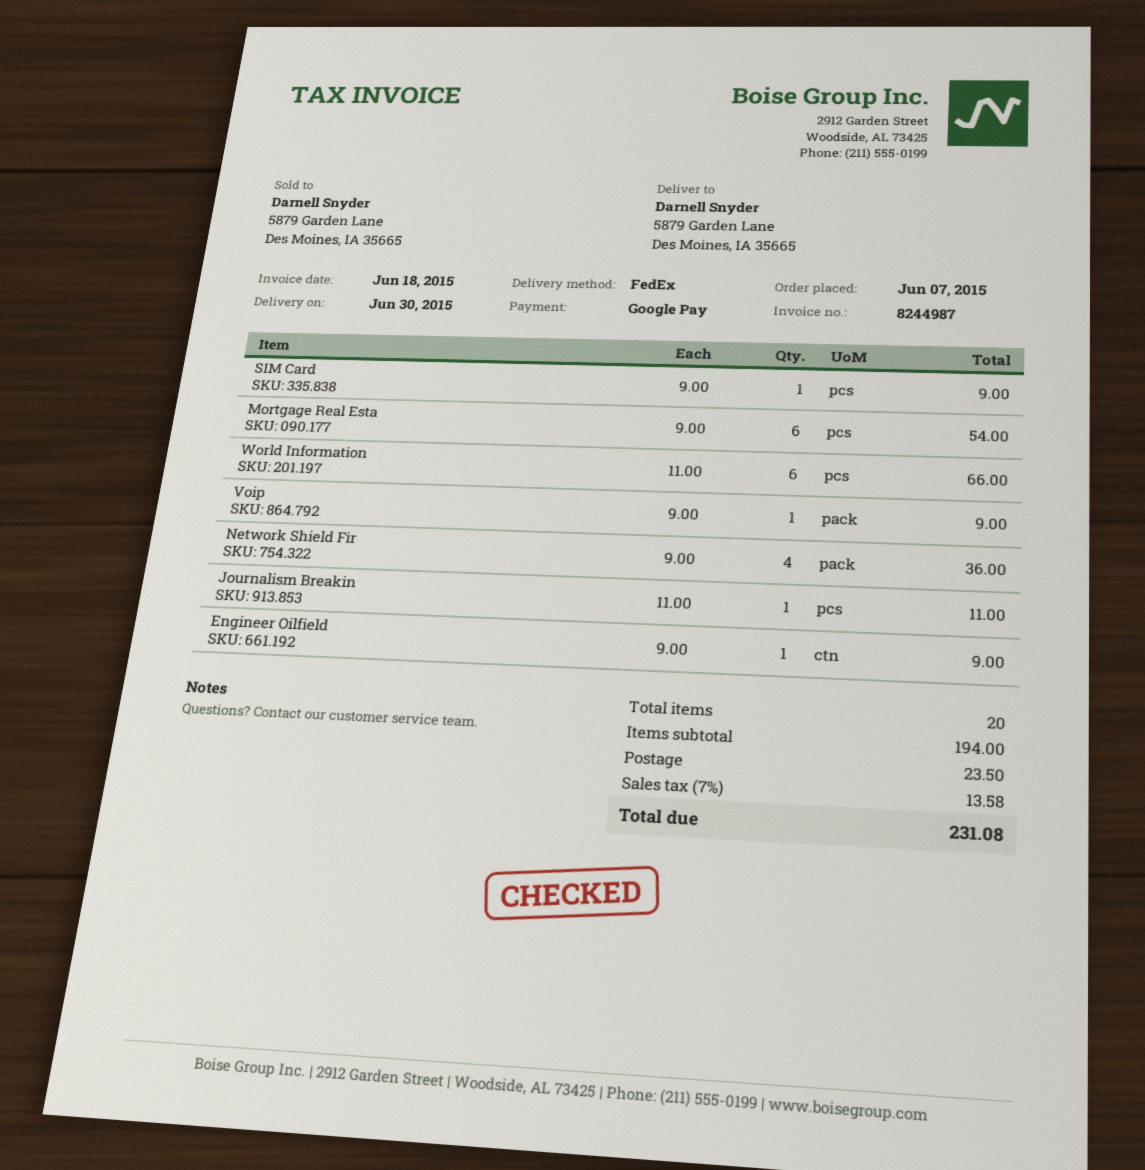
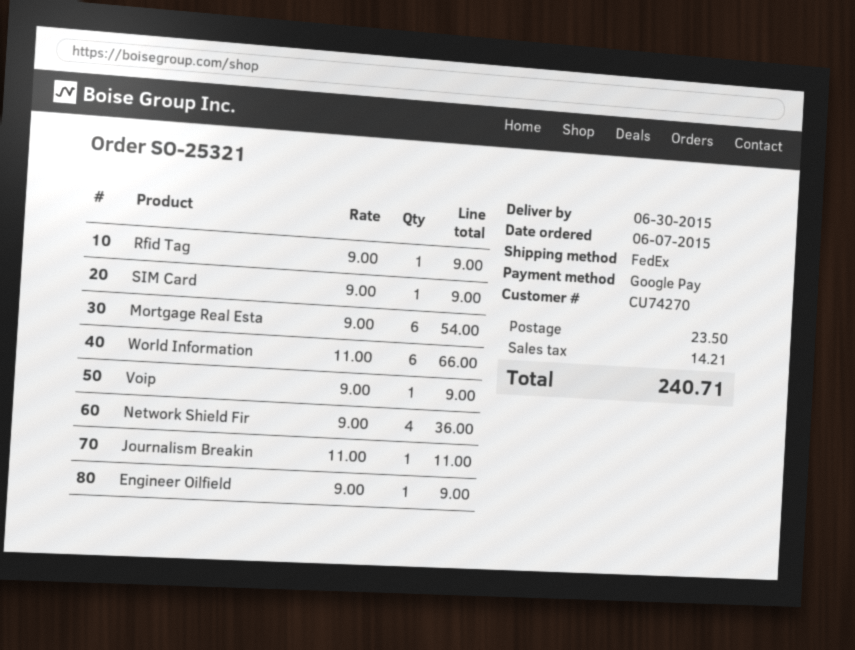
Rfid Tag: none -> 1 x 9.00 = 9.00
tax: 13.58 -> 14.21
total: 231.08 -> 240.71

